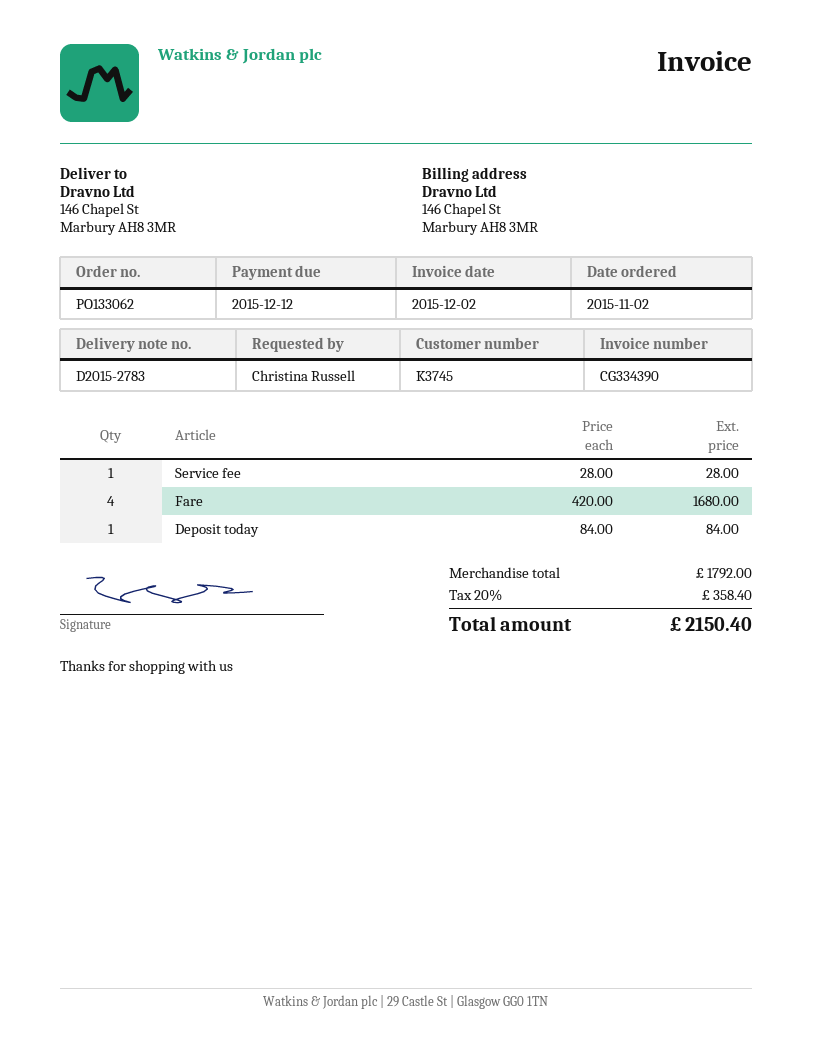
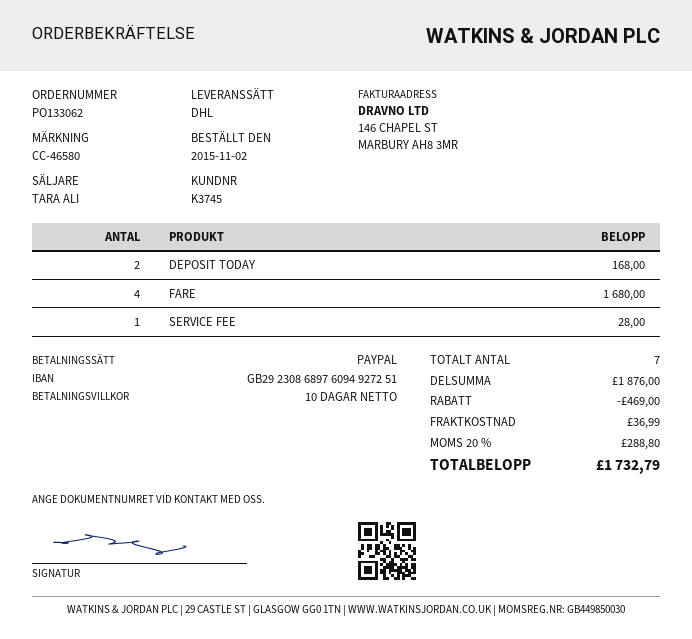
Deposit today: 1 for 84.00 -> 2 for 168.00
subtotal: 1792.00 -> 1876.00
discount: none -> 469.00
shipping: none -> 36.99
tax: 20% = 358.40 -> 20% = 288.80
total: 2150.40 -> 1732.79

